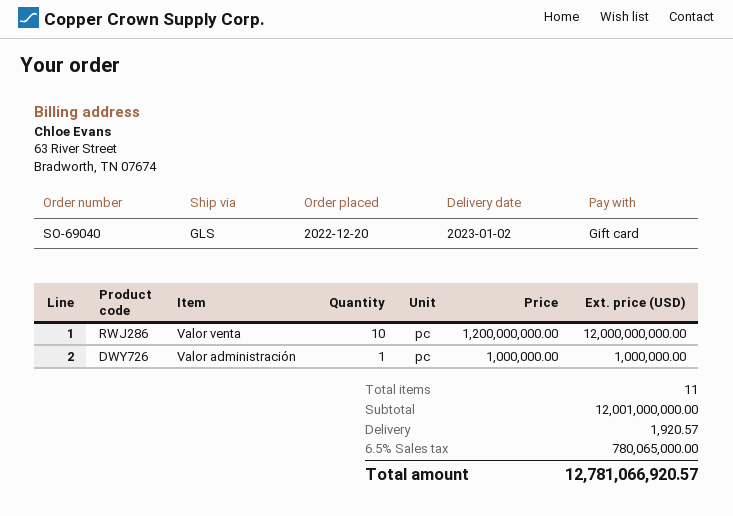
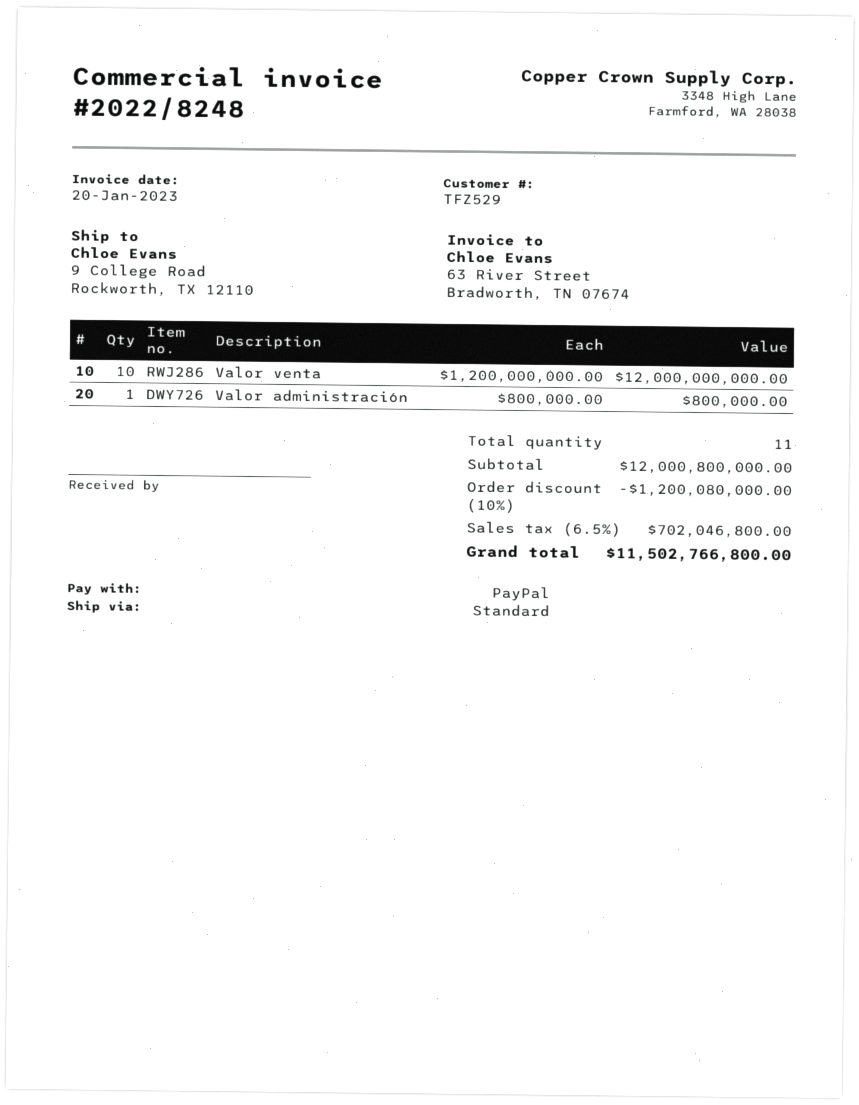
payment method: gift card -> PayPal
shipping method: GLS -> standard
Valor administración: 1 x 1000000.00 = 1000000.00 -> 1 x 800000.00 = 800000.00
subtotal: 12001000000.00 -> 12000800000.00
discount: none -> 10% = 1200080000.00
shipping: 1920.57 -> none
tax: 6.5% = 780065000.00 -> 6.5% = 702046800.00
total: 12781066920.57 -> 11502766800.00

